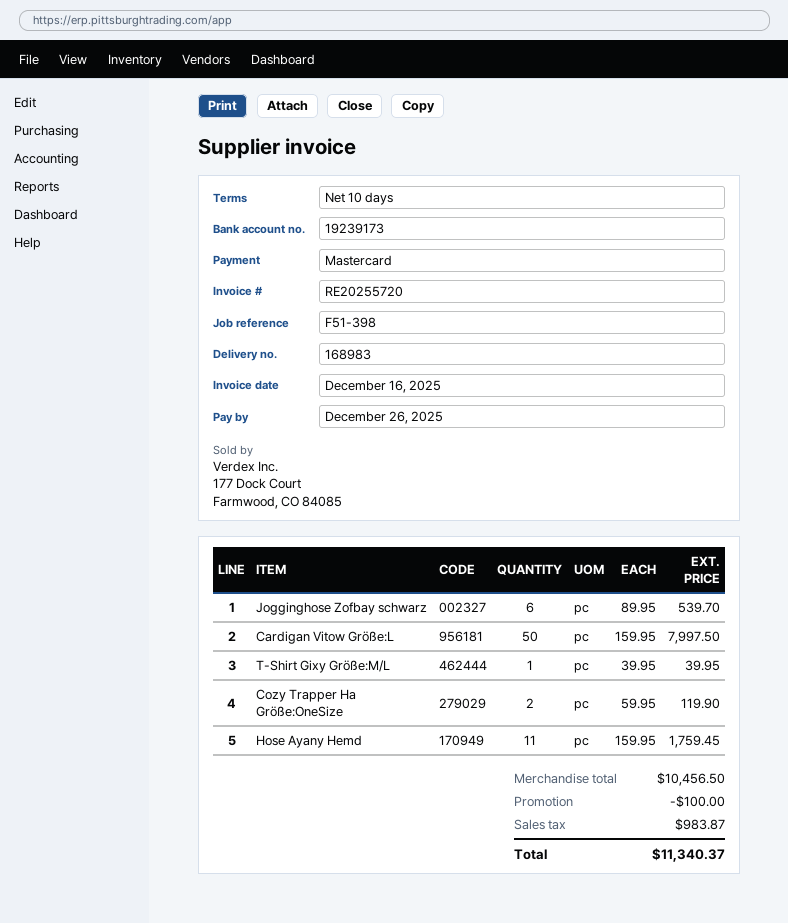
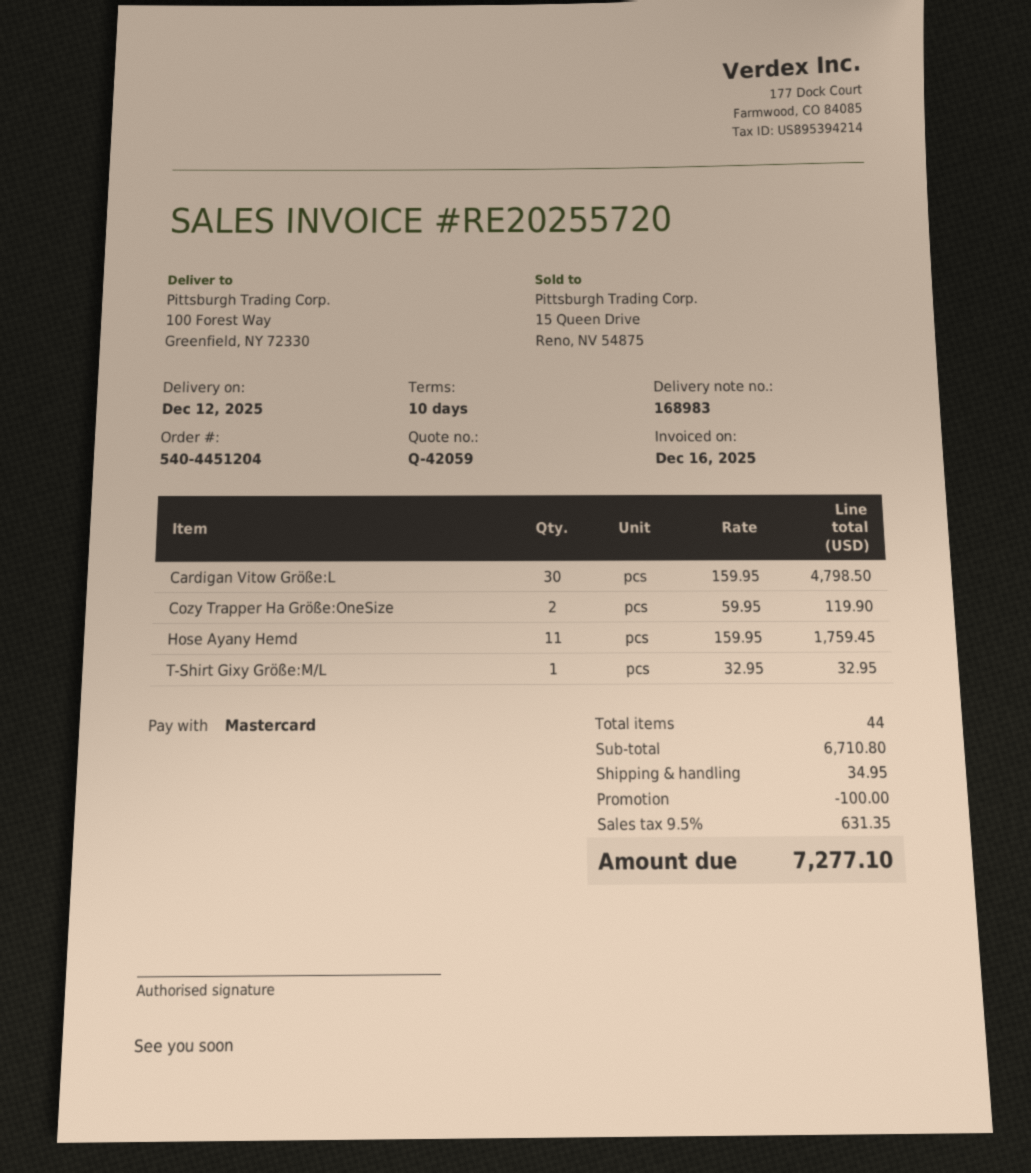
Jogginghose Zofbay schwarz: 6 x 89.95 = 539.70 -> none
Cardigan Vitow Größe:L: 50 x 159.95 = 7997.50 -> 30 x 159.95 = 4798.50
T-Shirt Gixy Größe:M/L: 1 x 39.95 = 39.95 -> 1 x 32.95 = 32.95
subtotal: 10456.50 -> 6710.80
shipping: none -> 34.95
tax: 983.87 -> 631.35
total: 11340.37 -> 7277.10

